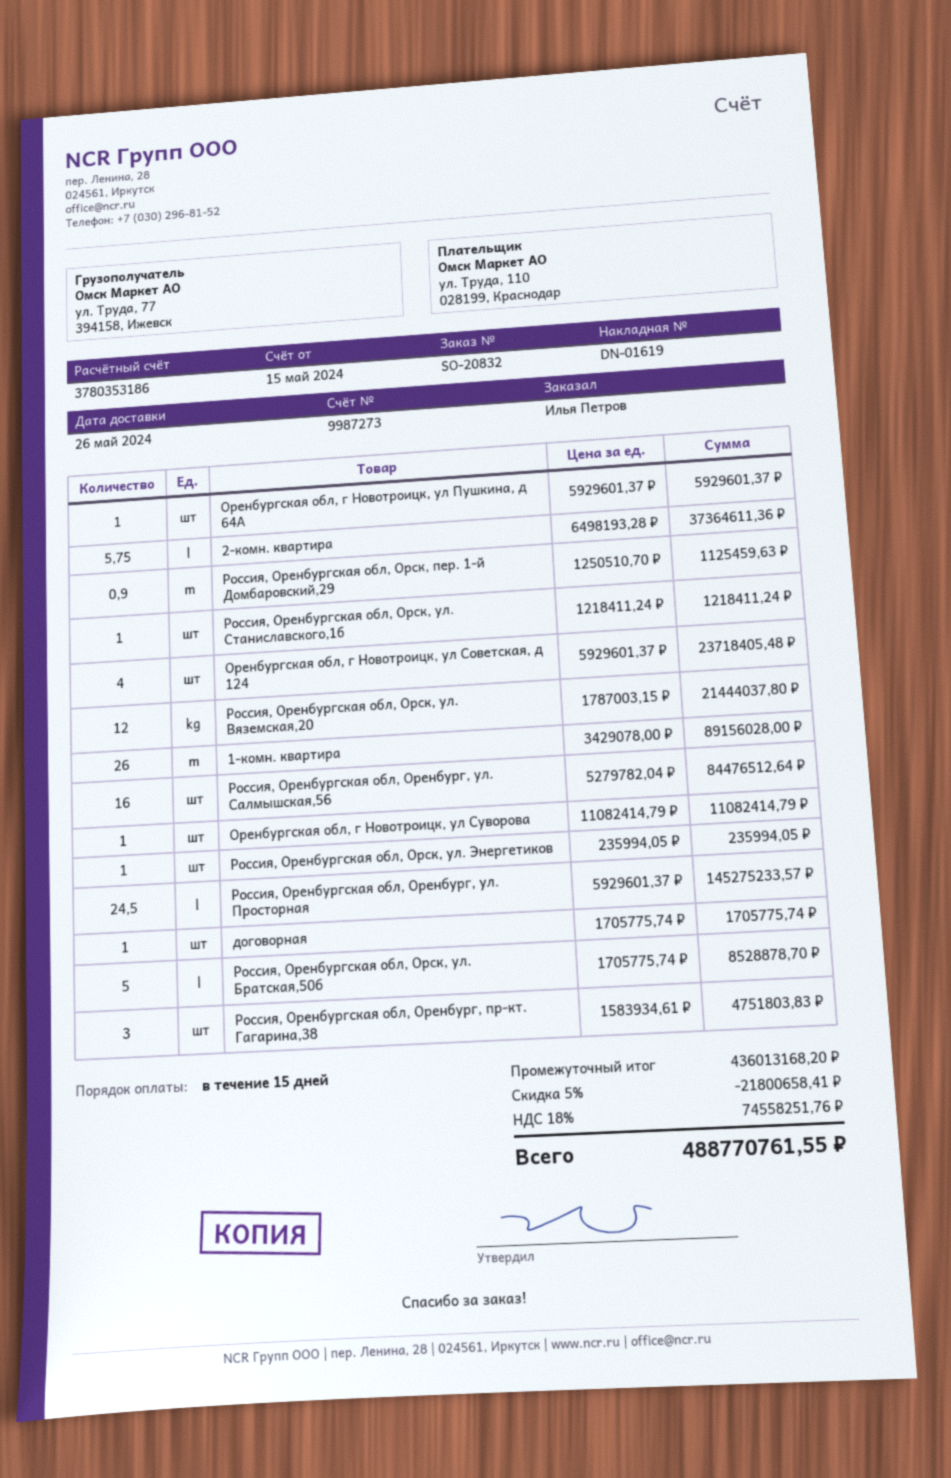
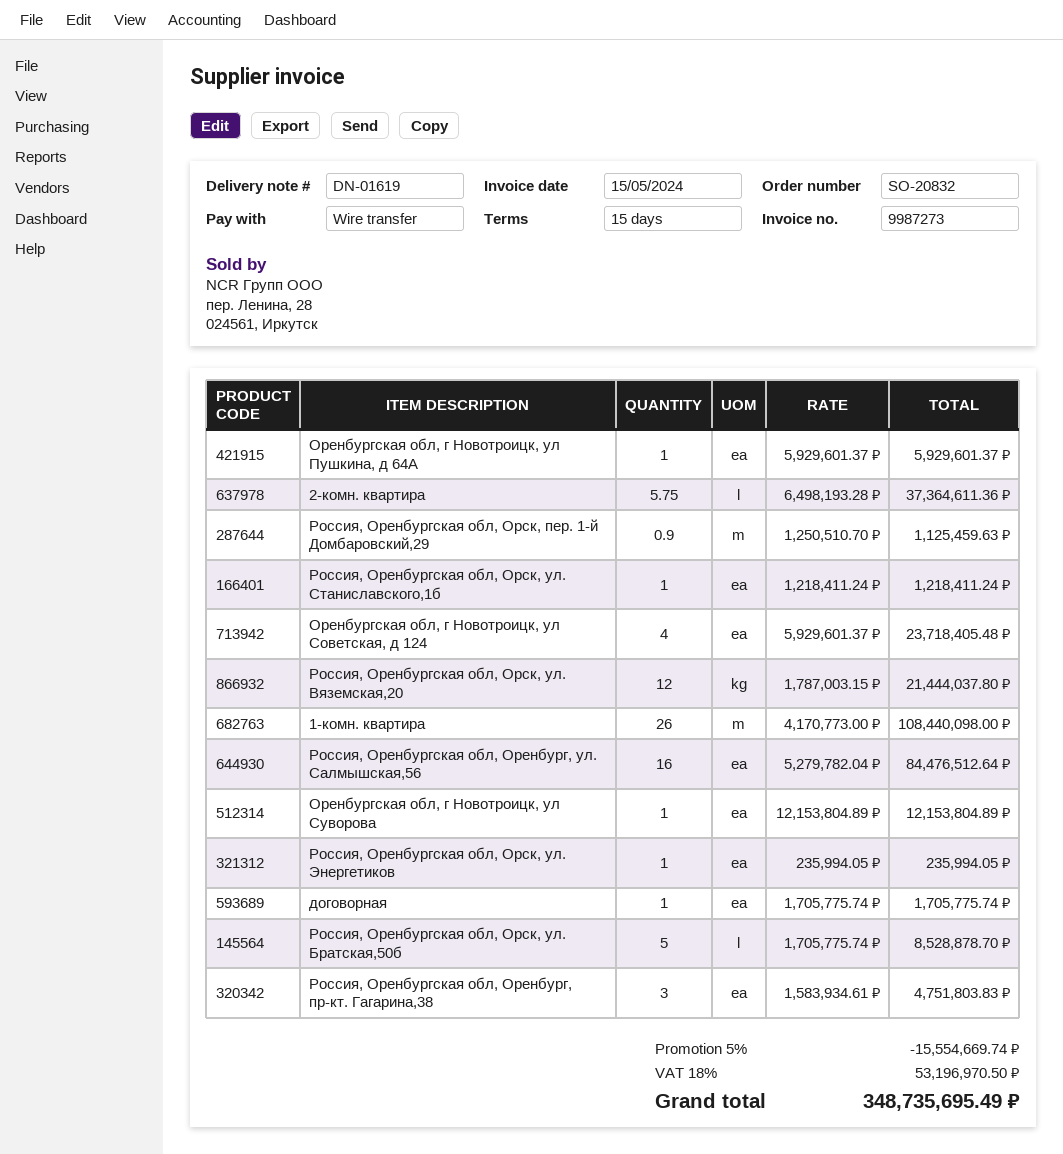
1-комн. квартира: 26 x 3429078.00 = 89156028.00 -> 26 x 4170773.00 = 108440098.00
Оренбургская обл, г Новотроицк, ул Суворова: 1 x 11082414.79 = 11082414.79 -> 1 x 12153804.89 = 12153804.89
Россия, Оренбургская обл, Оренбург, ул. Просторная: 24.5 x 5929601.37 = 145275233.57 -> none
discount: 5% = 21800658.41 -> 5% = 15554669.74
tax: 18% = 74558251.76 -> 18% = 53196970.50
total: 488770761.55 -> 348735695.49

